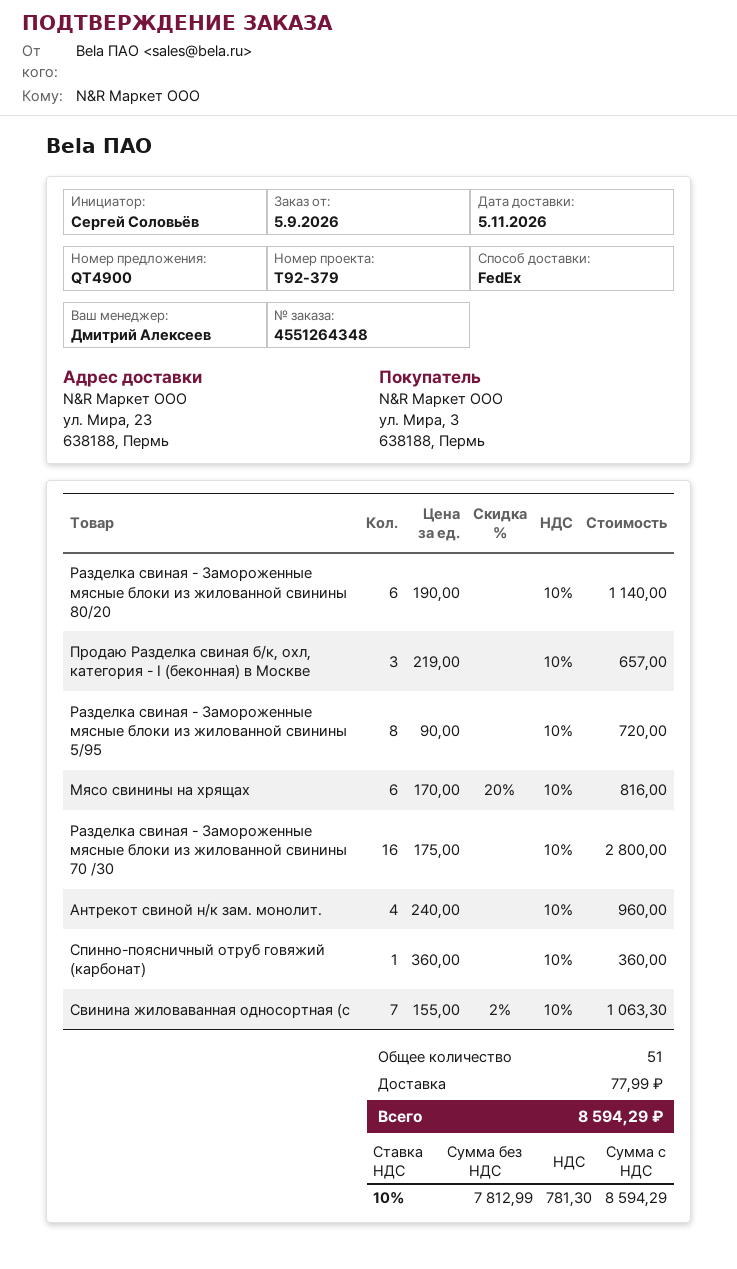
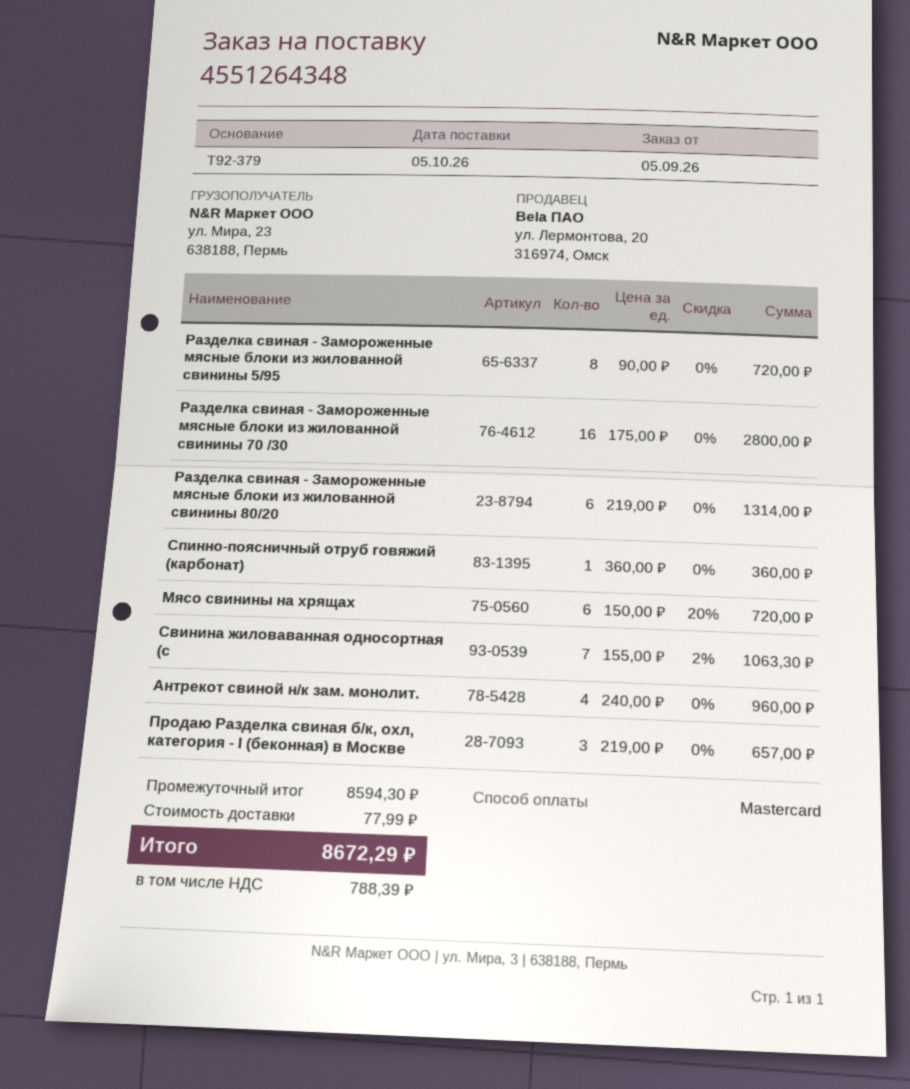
delivery date: 2026-11-05 -> 2026-10-05
Разделка свиная - Замороженные мясные блоки из жилованной свинины 80/20: 6 x 190.00 = 1140.00 -> 6 x 219.00 = 1314.00
Мясо свинины на хрящах: 6 x 170.00 - 20% = 816.00 -> 6 x 150.00 - 20% = 720.00
tax: 781.30 -> 788.39
total: 8594.29 -> 8672.29

